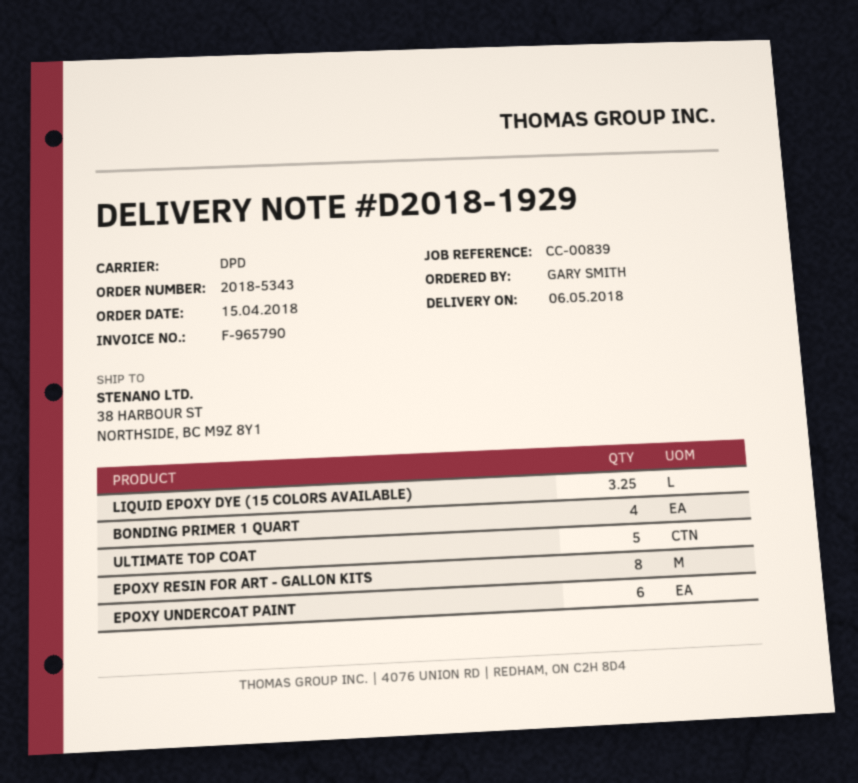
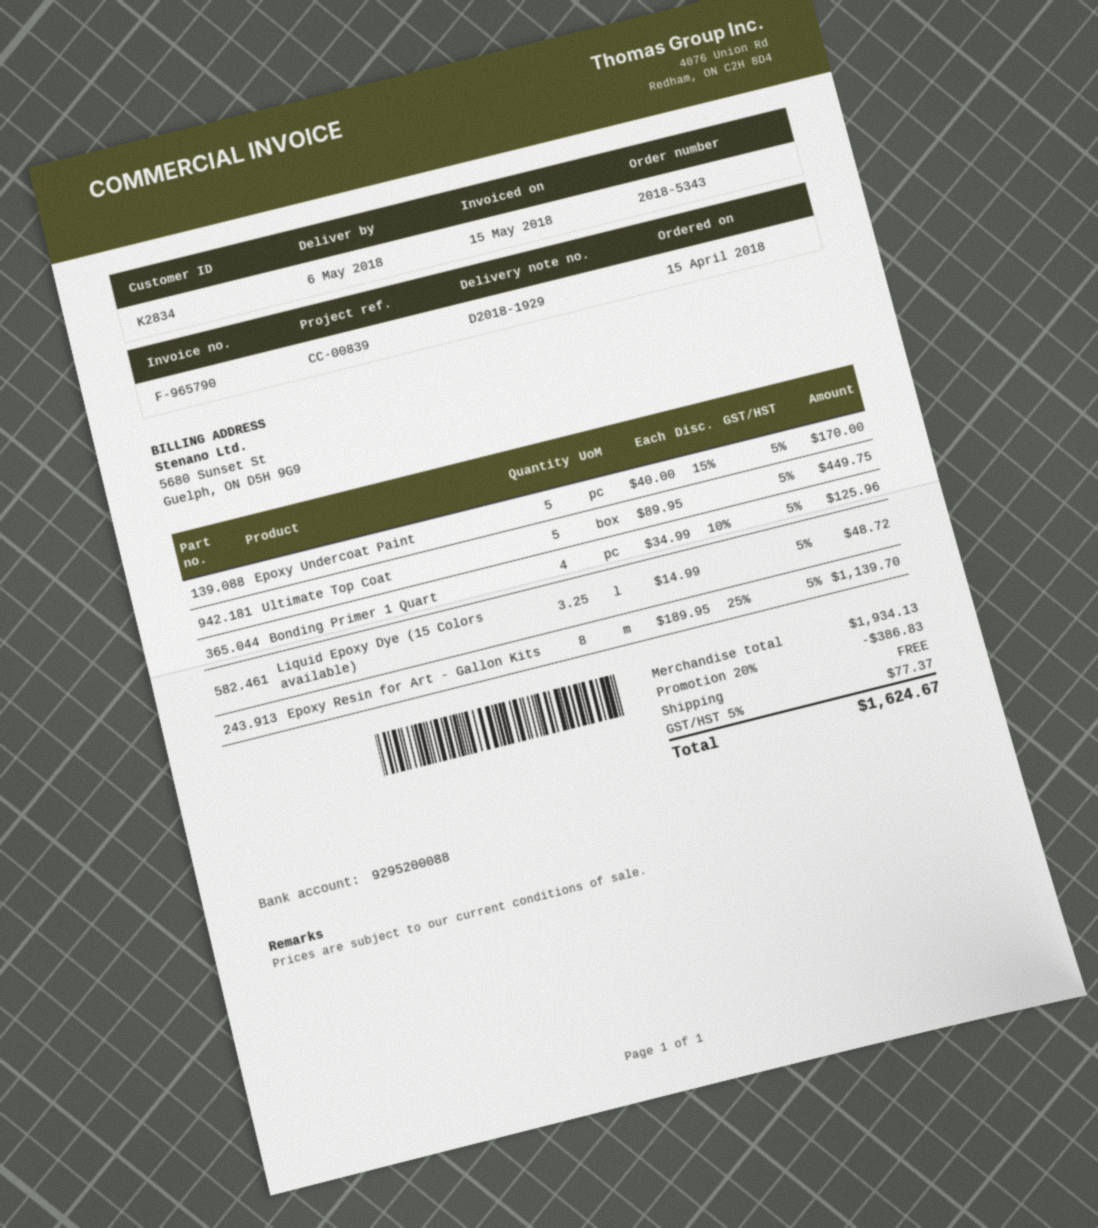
EPOXY UNDERCOAT PAINT: 6 -> 5

